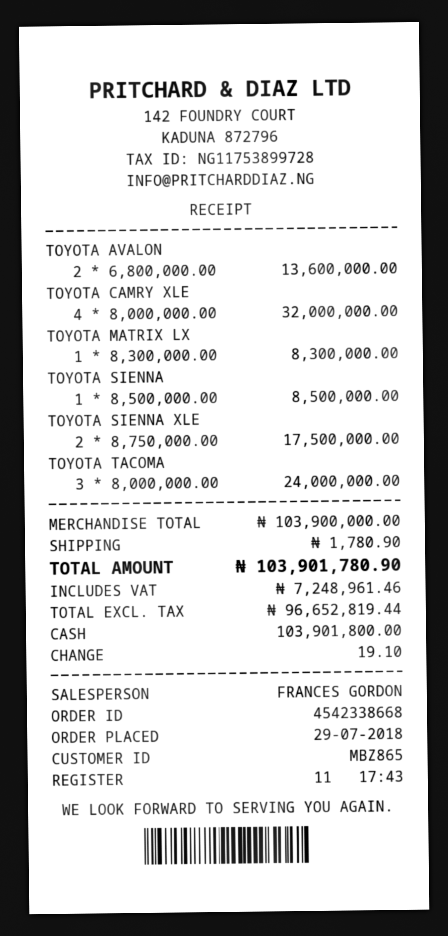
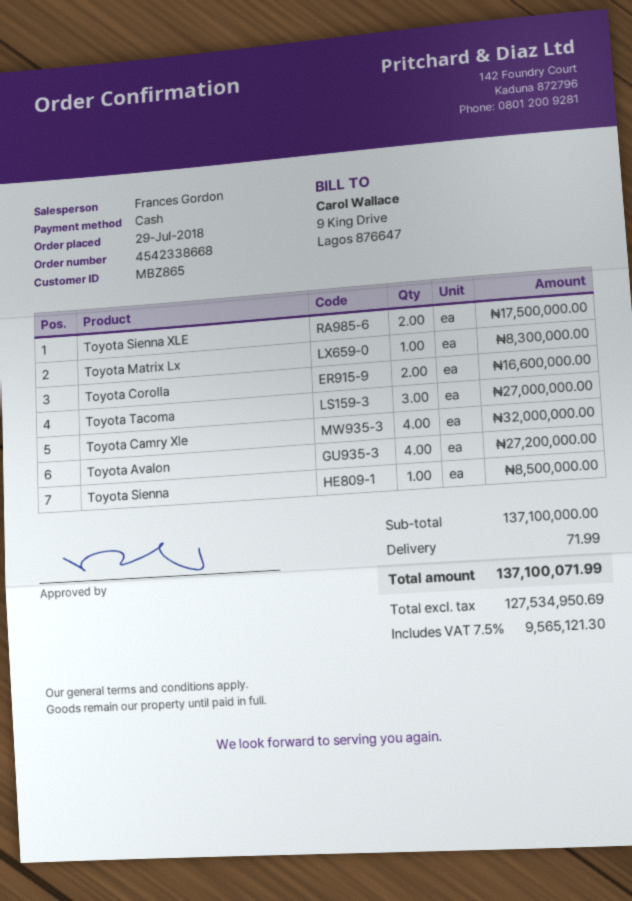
TOYOTA AVALON: 2 for 13600000.00 -> 4 for 27200000.00
TOYOTA TACOMA: 3 for 24000000.00 -> 3 for 27000000.00
Toyota Corolla: none -> 2 for 16600000.00
subtotal: 103900000.00 -> 137100000.00
shipping: 1780.90 -> 71.99
net: 96652819.44 -> 127534950.69
tax: 7248961.46 -> 9565121.30
total: 103901780.90 -> 137100071.99

